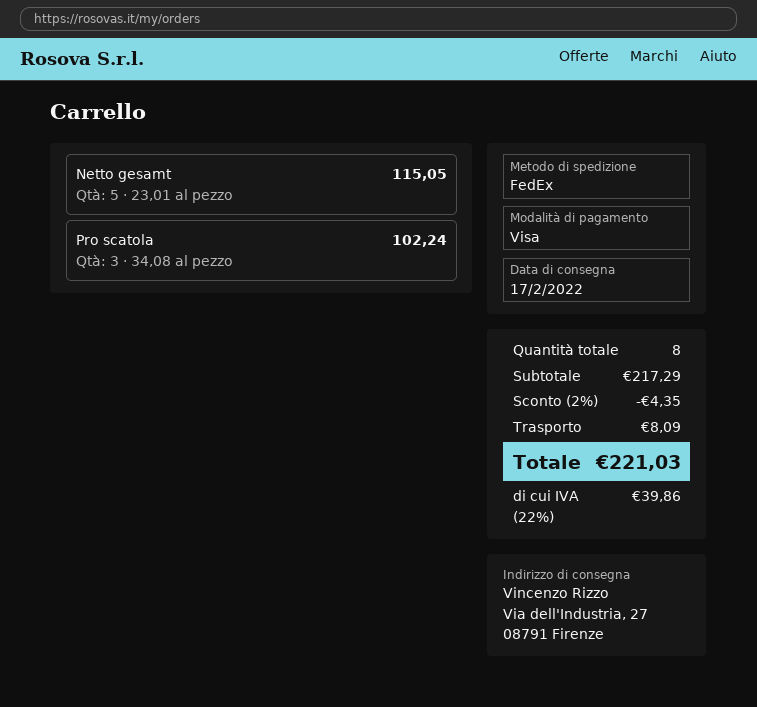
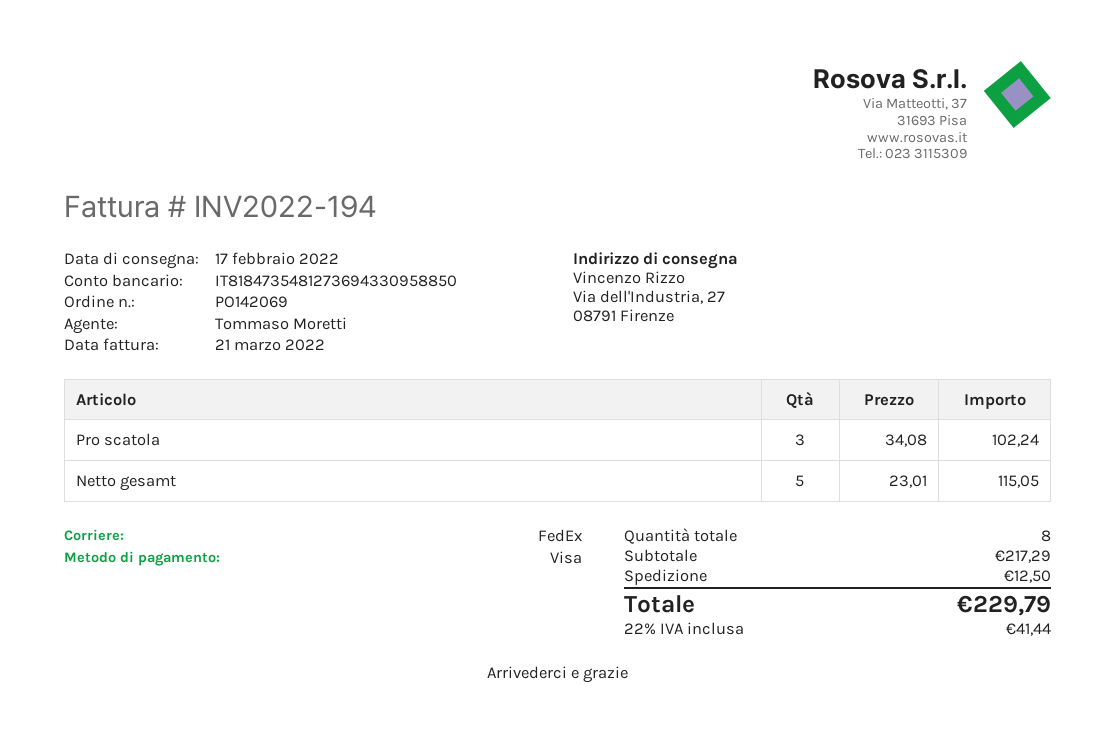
discount: 2% = 4.35 -> none
shipping: 8.09 -> 12.50
tax: 22% = 39.86 -> 22% = 41.44
total: 221.03 -> 229.79

